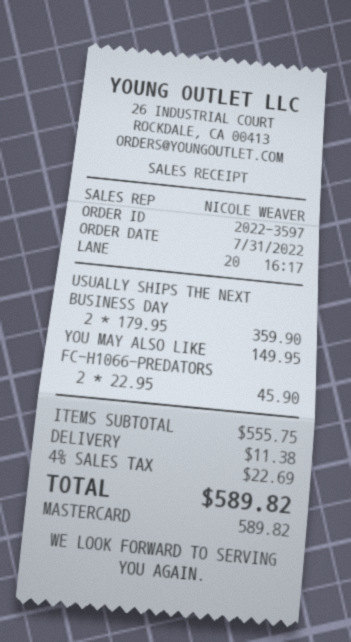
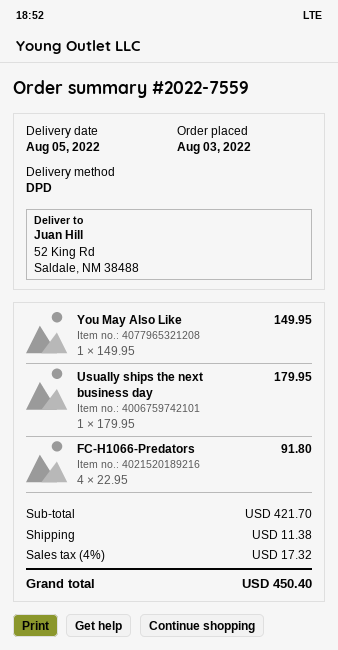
order number: 2022-3597 -> 2022-7559
order date: 2022-07-31 -> 2022-08-03
USUALLY SHIPS THE NEXT BUSINESS DAY: 2 x 179.95 = 359.90 -> 1 x 179.95 = 179.95
FC-H1066-PREDATORS: 2 x 22.95 = 45.90 -> 4 x 22.95 = 91.80
subtotal: 555.75 -> 421.70
tax: 4% = 22.69 -> 4% = 17.32
total: 589.82 -> 450.40

